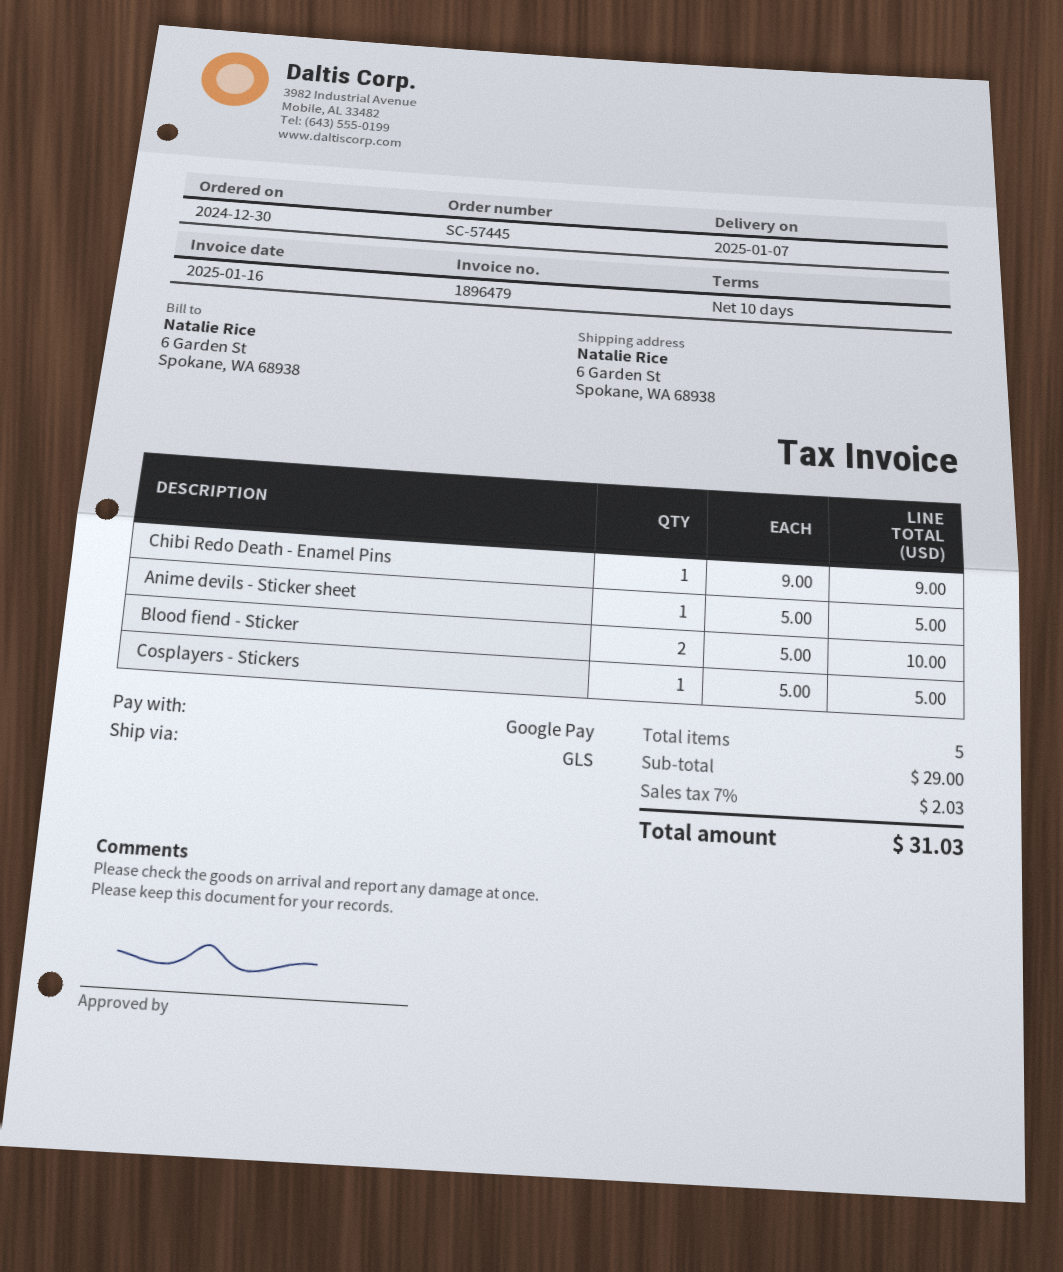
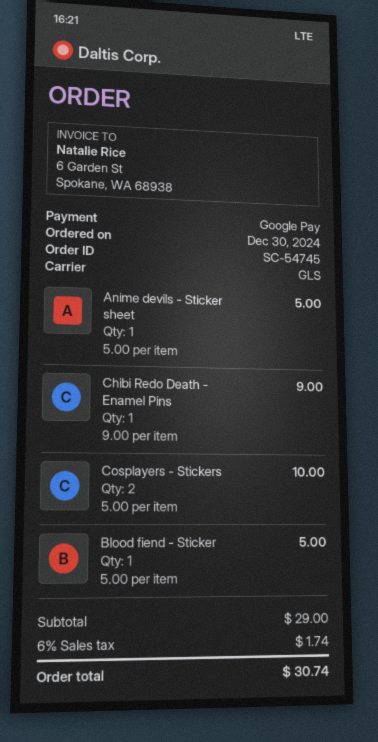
order number: SC-57445 -> SC-54745
Blood fiend - Sticker: 2 x 5.00 = 10.00 -> 1 x 5.00 = 5.00
Cosplayers - Stickers: 1 x 5.00 = 5.00 -> 2 x 5.00 = 10.00
tax: 7% = 2.03 -> 6% = 1.74
total: 31.03 -> 30.74

